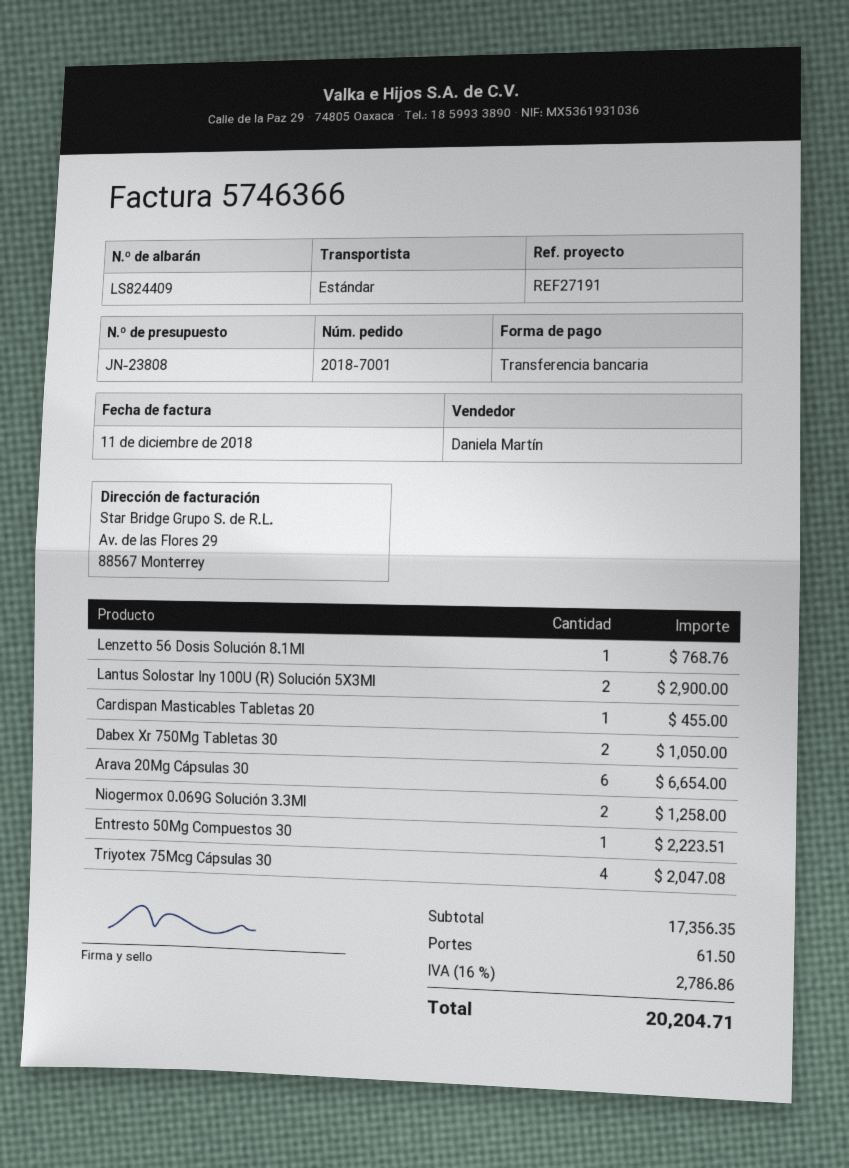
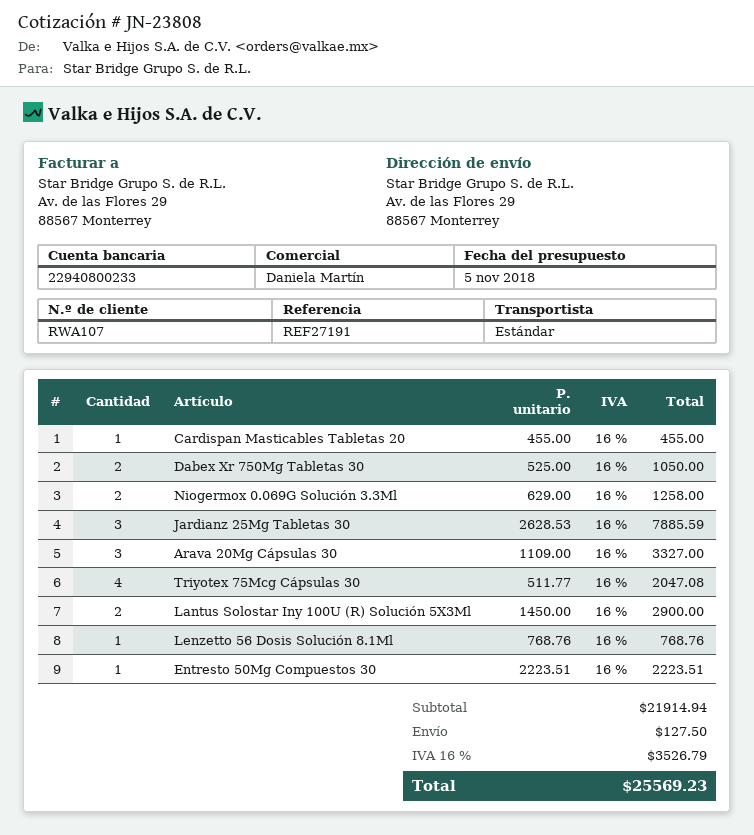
Arava 20Mg Cápsulas 30: 6 for 6654.00 -> 3 for 3327.00
Jardianz 25Mg Tabletas 30: none -> 3 for 7885.59
subtotal: 17356.35 -> 21914.94
shipping: 61.50 -> 127.50
tax: 16% = 2786.86 -> 16% = 3526.79
total: 20204.71 -> 25569.23

